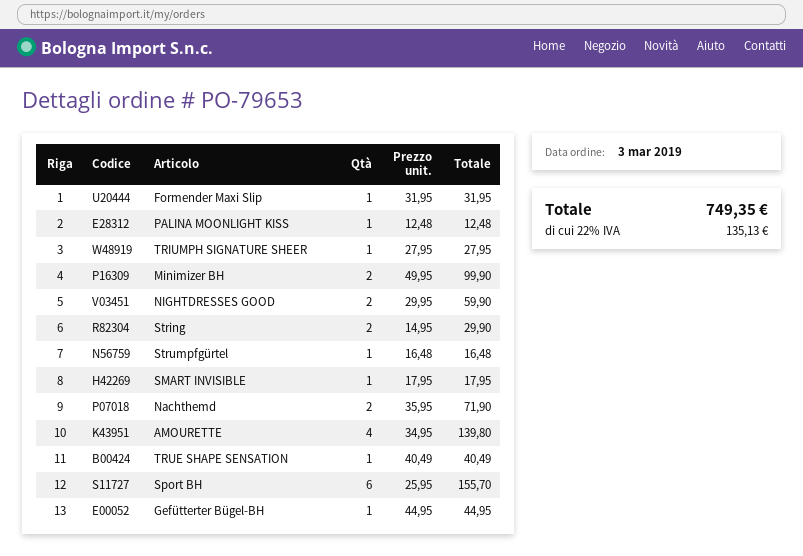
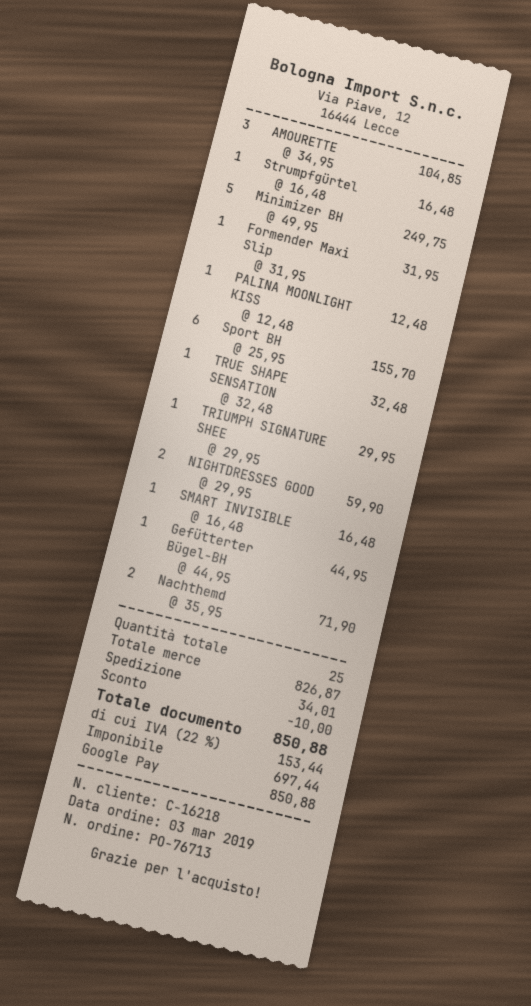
order number: PO-79653 -> PO-76713
TRIUMPH SIGNATURE SHEER: 1 x 27.95 = 27.95 -> 1 x 29.95 = 29.95
Minimizer BH: 2 x 49.95 = 99.90 -> 5 x 49.95 = 249.75
String: 2 x 14.95 = 29.90 -> none
SMART INVISIBLE: 1 x 17.95 = 17.95 -> 1 x 16.48 = 16.48
AMOURETTE: 4 x 34.95 = 139.80 -> 3 x 34.95 = 104.85
TRUE SHAPE SENSATION: 1 x 40.49 = 40.49 -> 1 x 32.48 = 32.48
discount: none -> 10.00
shipping: none -> 34.01
tax: 22% = 135.13 -> 22% = 153.44
total: 749.35 -> 850.88

